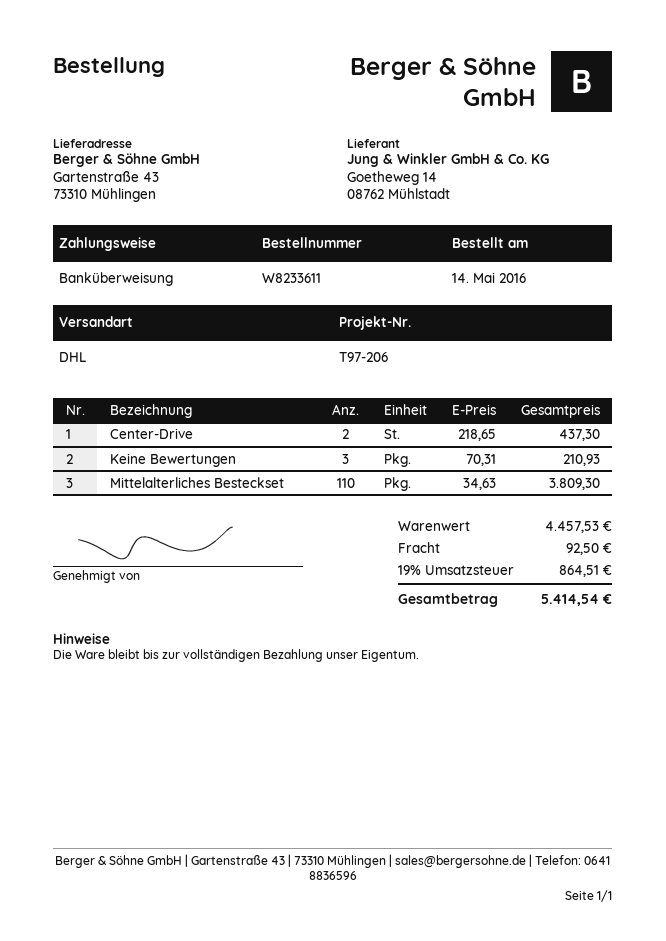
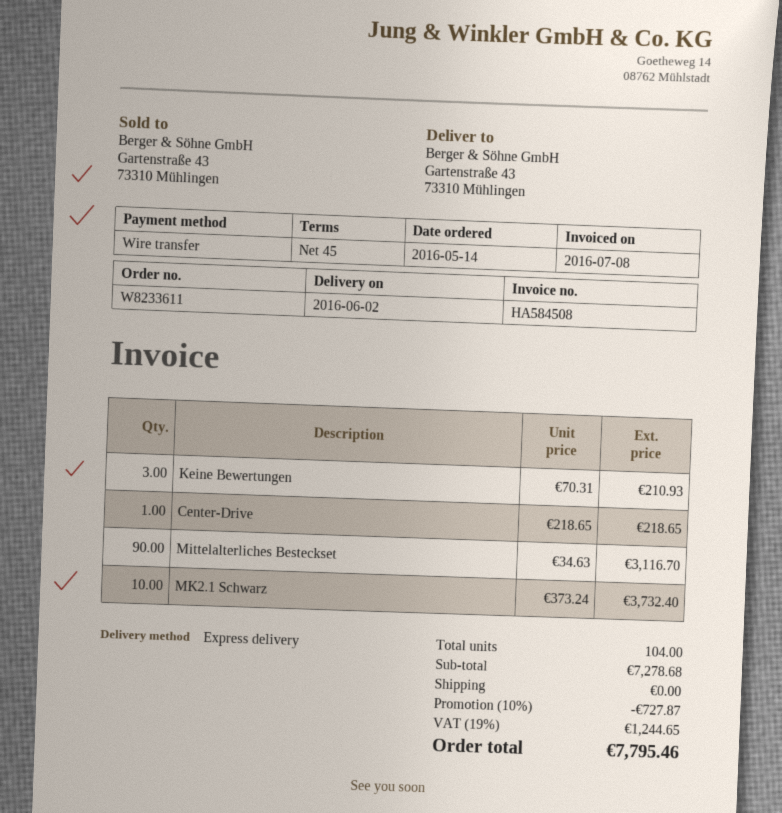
shipping method: DHL -> express
Center-Drive: 2 x 218.65 = 437.30 -> 1 x 218.65 = 218.65
Mittelalterliches Besteckset: 110 x 34.63 = 3809.30 -> 90 x 34.63 = 3116.70
MK2.1 Schwarz: none -> 10 x 373.24 = 3732.40
subtotal: 4457.53 -> 7278.68
discount: none -> 10% = 727.87
shipping: 92.50 -> 0.00
tax: 19% = 864.51 -> 19% = 1244.65
total: 5414.54 -> 7795.46

